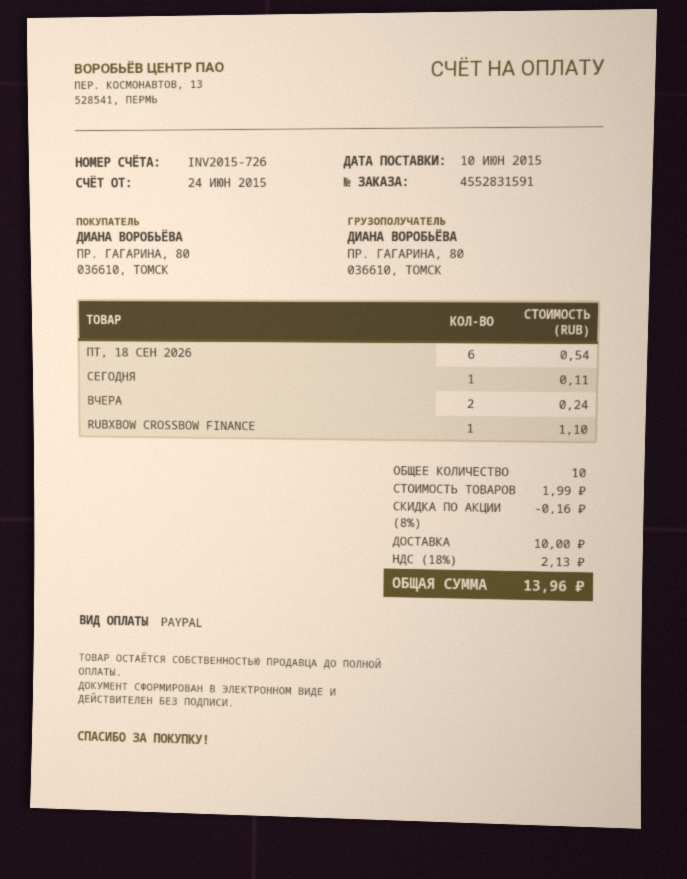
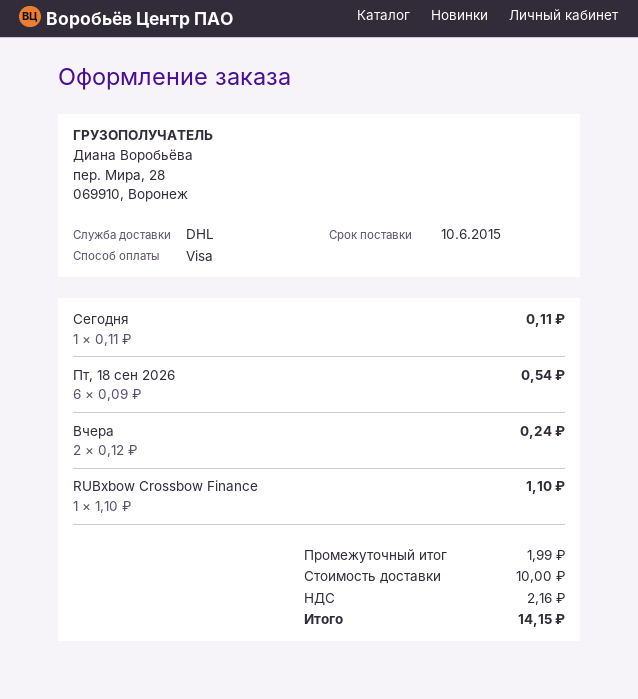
payment method: PayPal -> Visa
ship to: ПР. ГАГАРИНА, 80, 036610, ТОМСК -> пер. Мира, 28, 069910, Воронеж
discount: 8% = 0.16 -> none
tax: 2.13 -> 2.16
total: 13.96 -> 14.15

